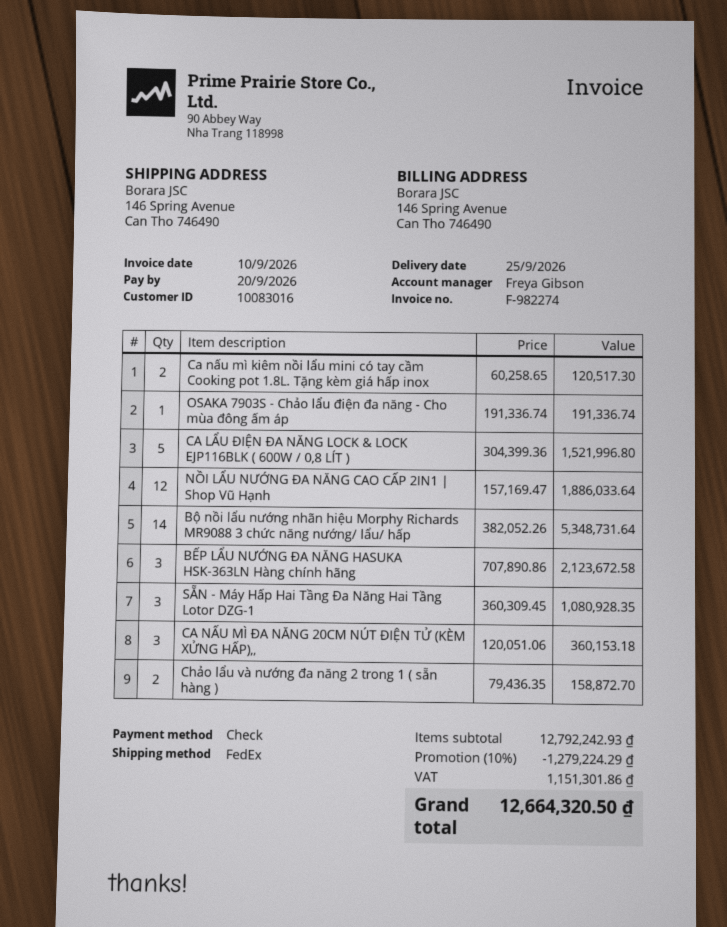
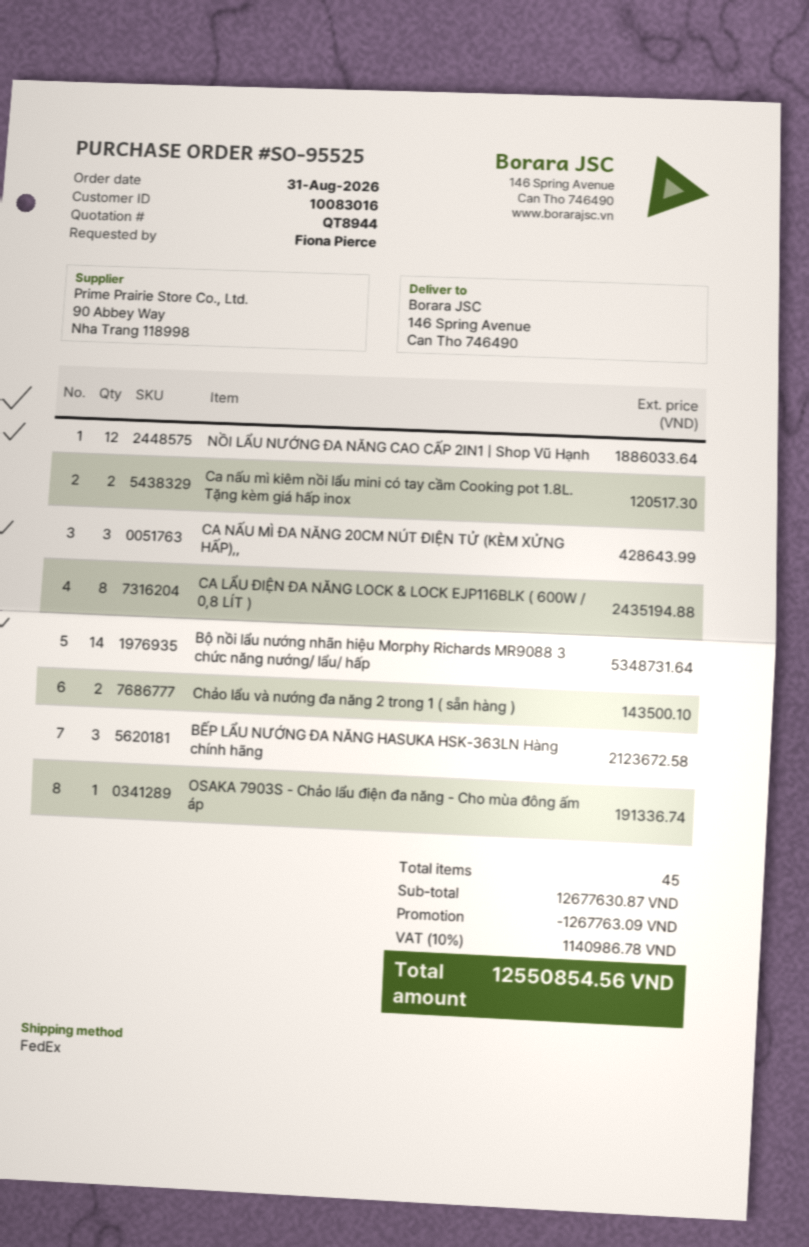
CA LẨU ĐIỆN ĐA NĂNG LOCK & LOCK EJP116BLK ( 600W / 0,8 LÍT ): 5 for 1521996.80 -> 8 for 2435194.88
SẴN - Máy Hấp Hai Tầng Đa Năng Hai Tầng Lotor DZG-1: 3 for 1080928.35 -> none
CA NẤU MÌ ĐA NĂNG 20CM NÚT ĐIỆN TỬ (KÈM XỬNG HẤP),,: 3 for 360153.18 -> 3 for 428643.99
Chảo lẩu và nướng đa năng 2 trong 1 ( sẵn hàng ): 2 for 158872.70 -> 2 for 143500.10
subtotal: 12792242.93 -> 12677630.87
discount: 1279224.29 -> 1267763.09
tax: 1151301.86 -> 1140986.78
total: 12664320.50 -> 12550854.56

